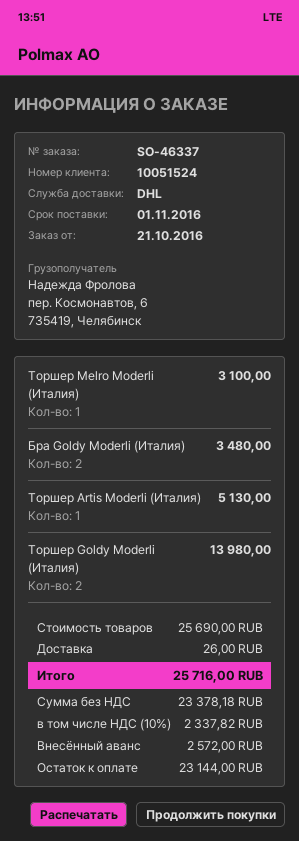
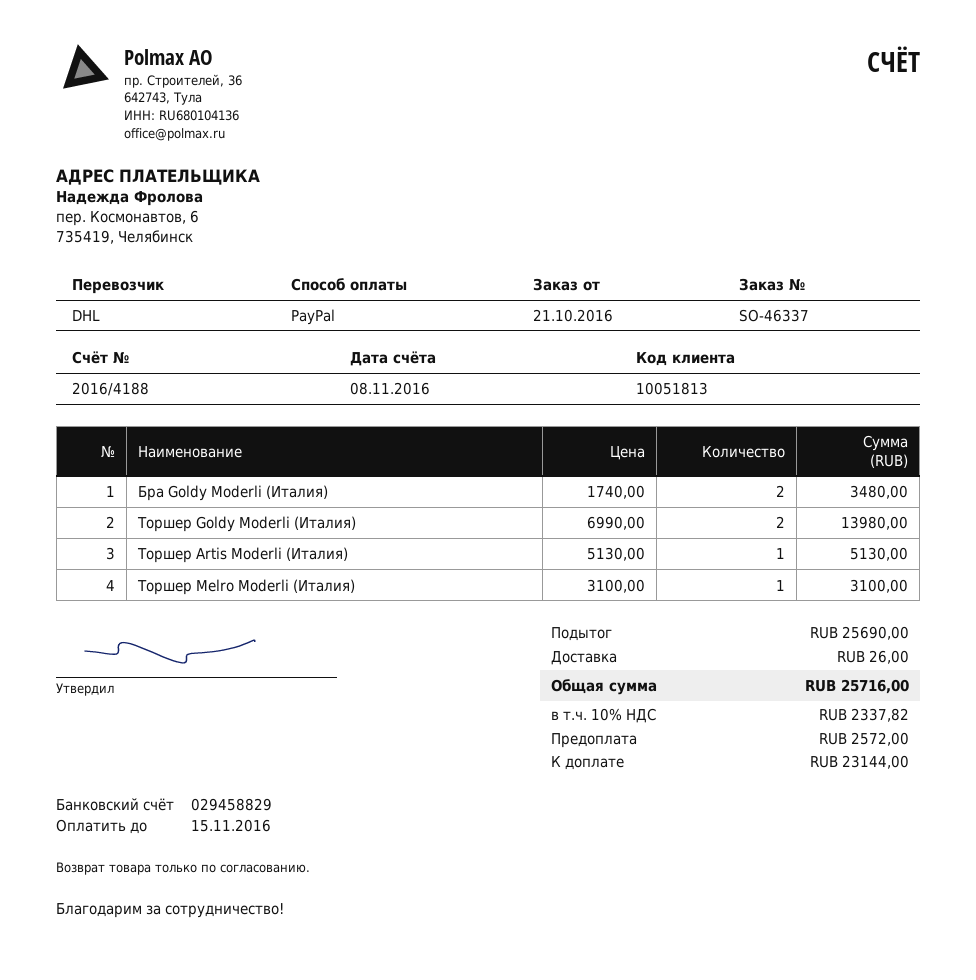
customer number: 10051524 -> 10051813

